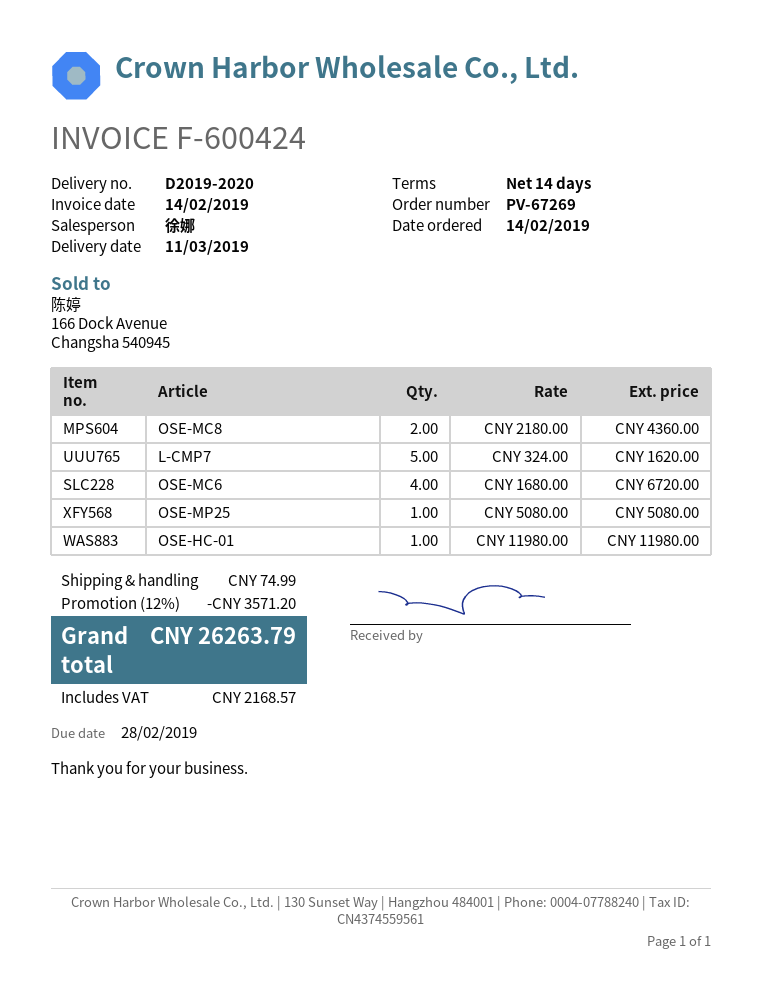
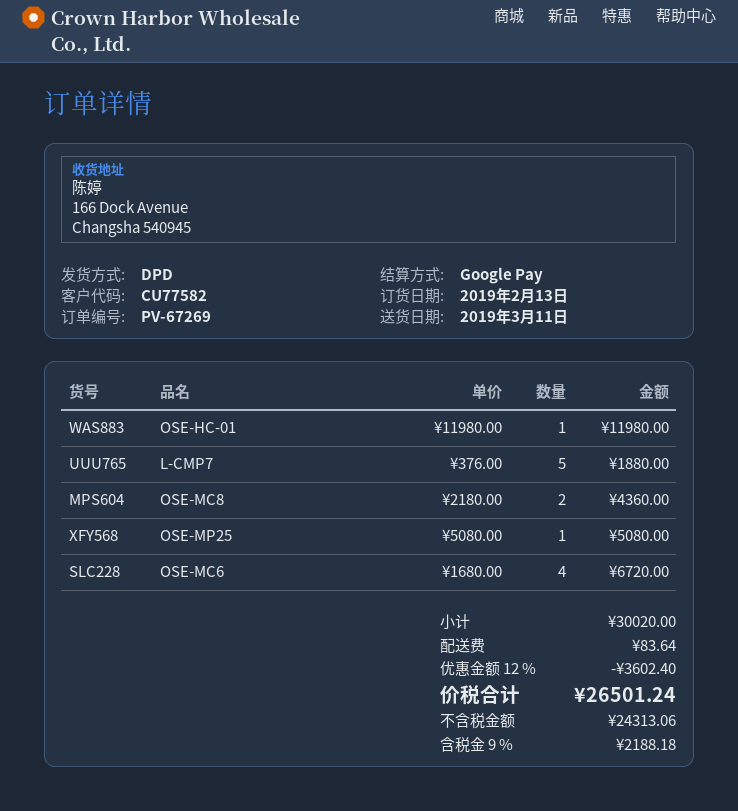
order date: 2019-02-14 -> 2019-02-13
L-CMP7: 5 x 324.00 = 1620.00 -> 5 x 376.00 = 1880.00
discount: 12% = 3571.20 -> 12% = 3602.40
shipping: 74.99 -> 83.64
tax: 2168.57 -> 2188.18
total: 26263.79 -> 26501.24

